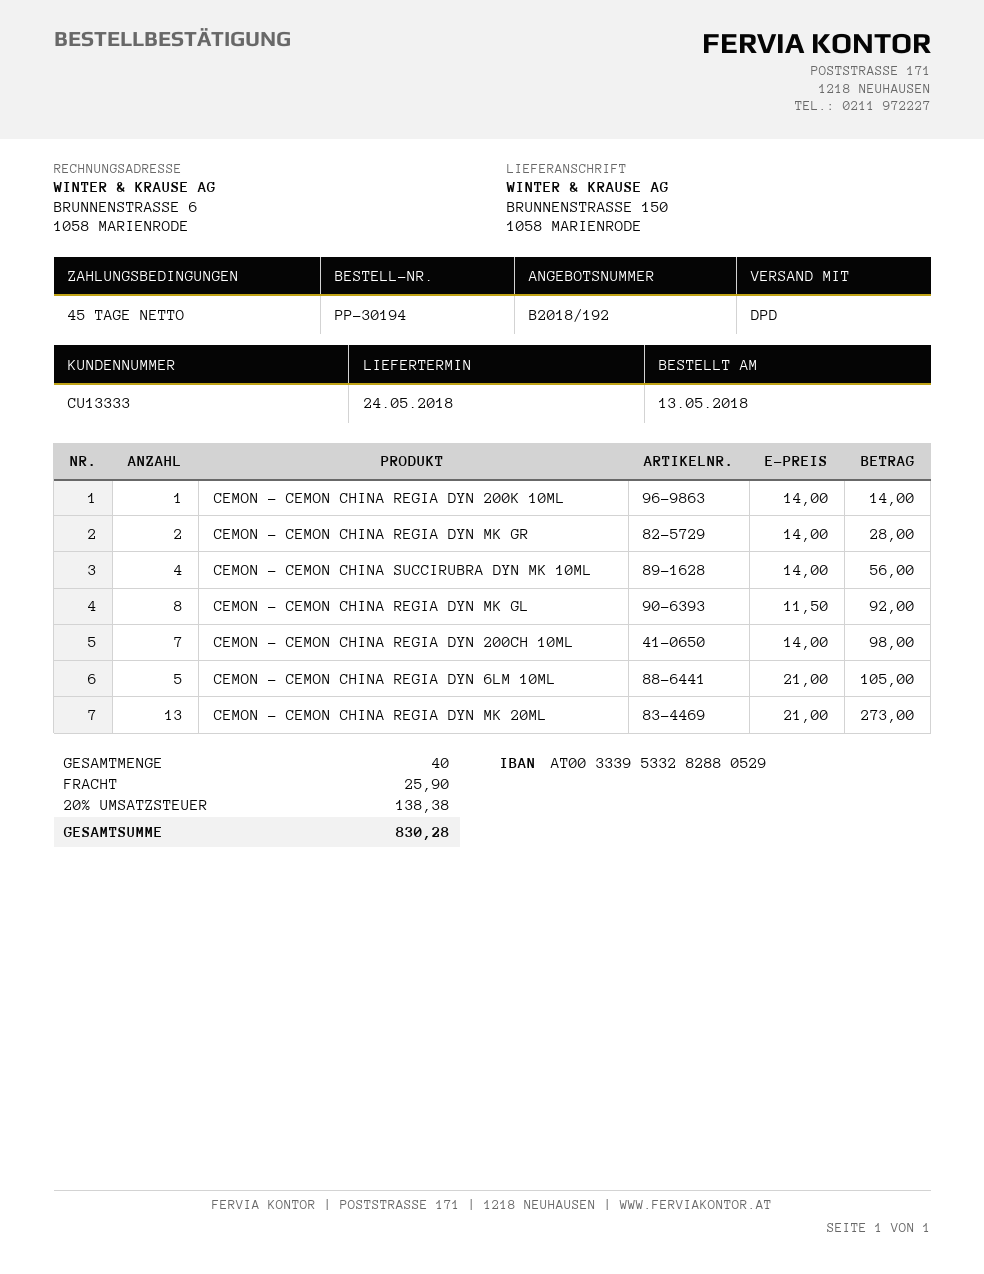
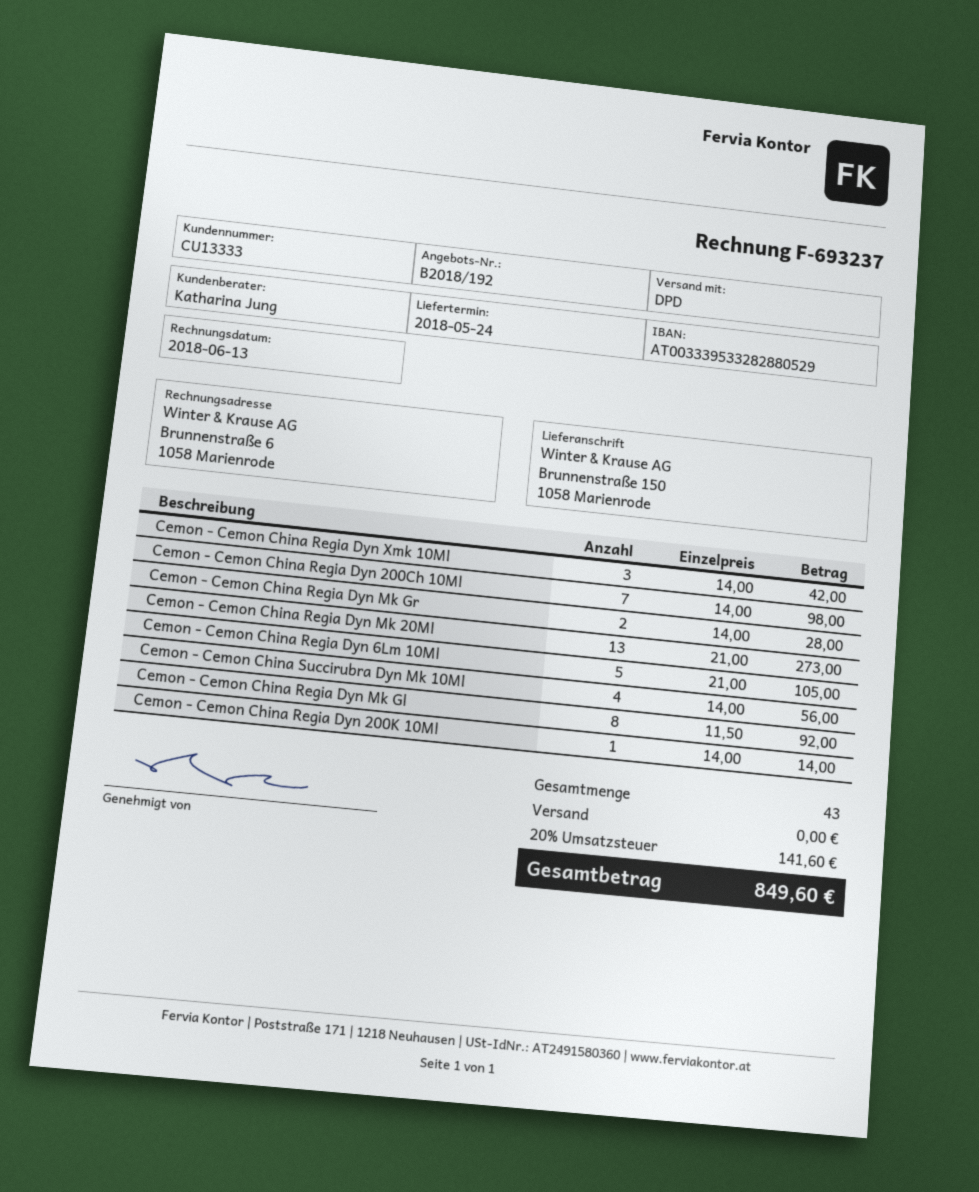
Cemon - Cemon China Regia Dyn Xmk 10Ml: none -> 3 x 14.00 = 42.00
total quantity: 40 -> 43
shipping: 25.90 -> 0.00
tax: 20% = 138.38 -> 20% = 141.60
total: 830.28 -> 849.60

